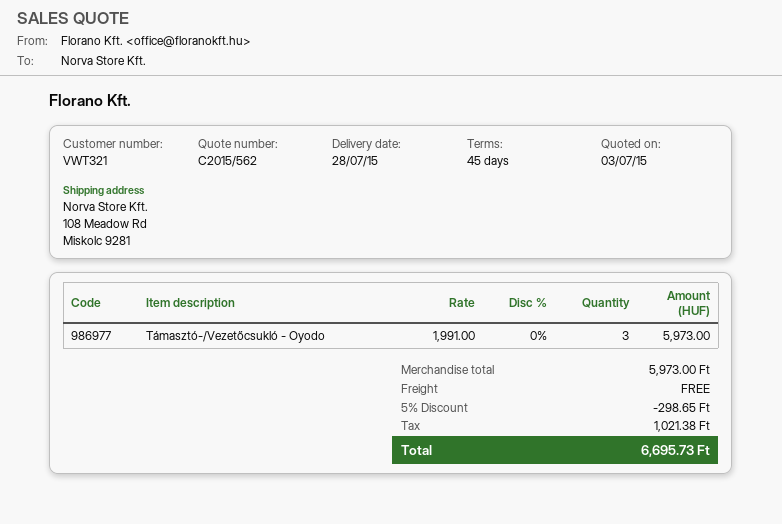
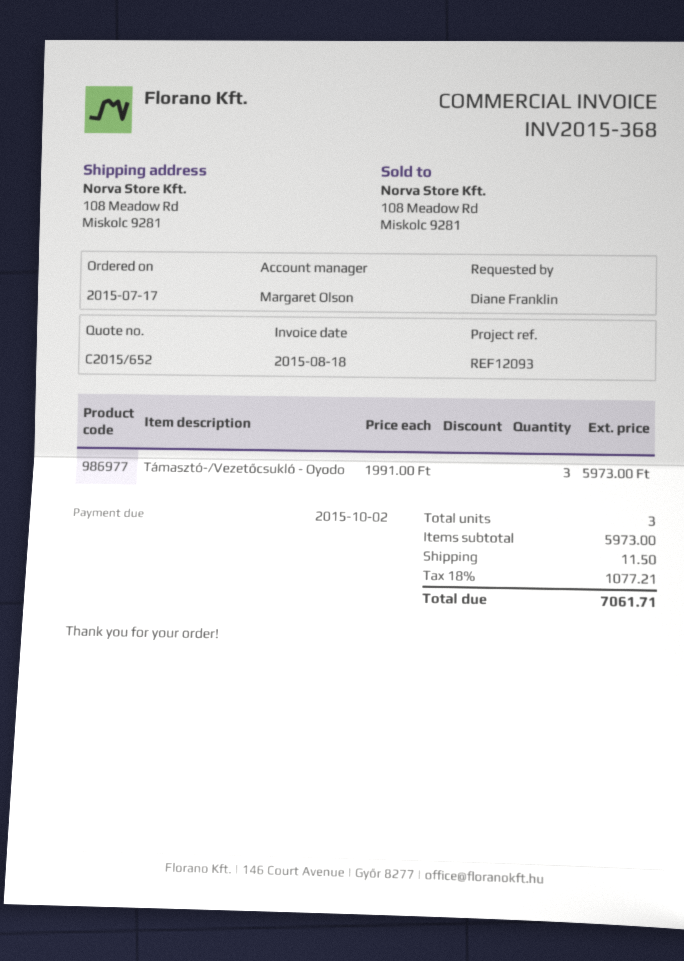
quote number: C2015/562 -> C2015/652
discount: 5% = 298.65 -> none
shipping: 0.00 -> 11.50
tax: 1021.38 -> 1077.21
total: 6695.73 -> 7061.71

